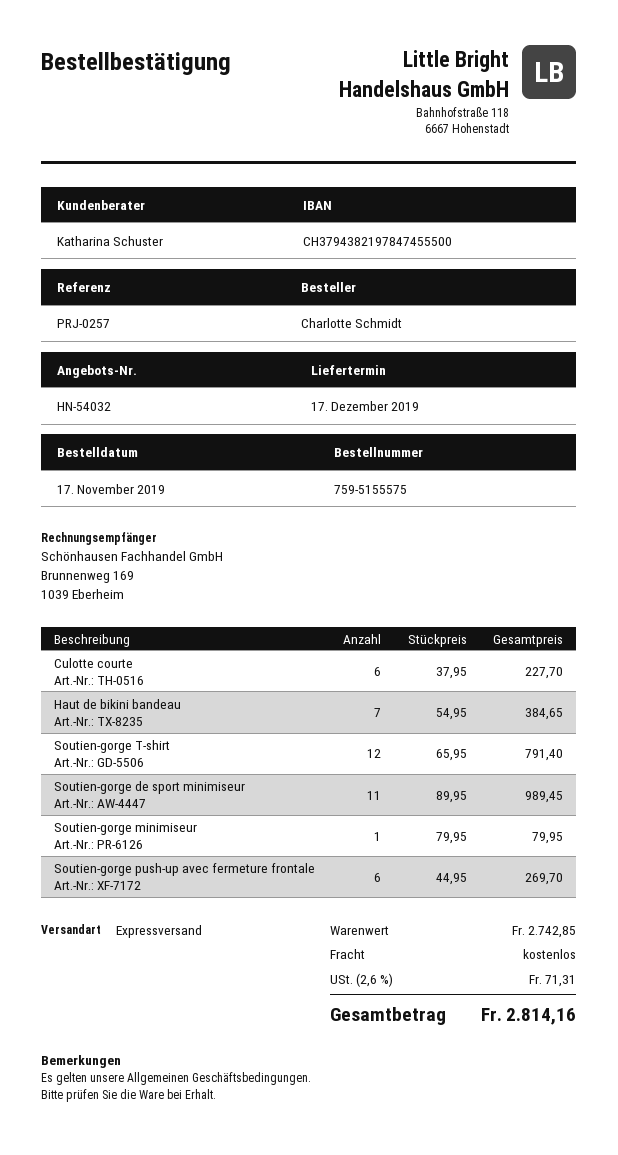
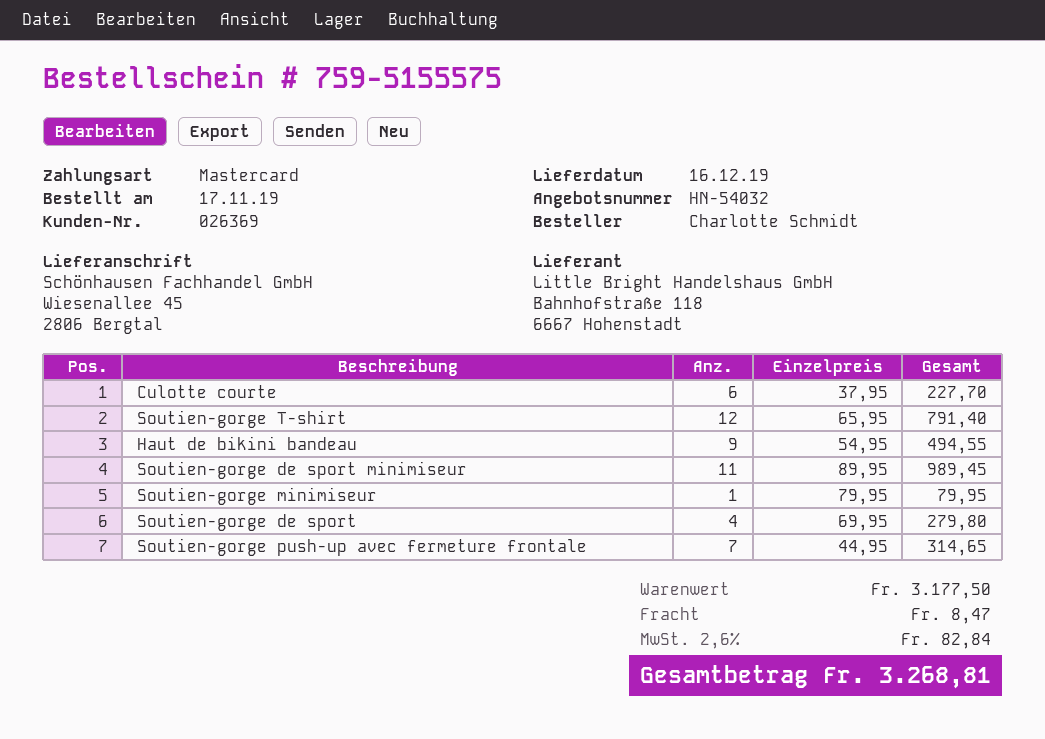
delivery date: 2019-12-17 -> 2019-12-16
Haut de bikini bandeau: 7 x 54.95 = 384.65 -> 9 x 54.95 = 494.55
Soutien-gorge push-up avec fermeture frontale: 6 x 44.95 = 269.70 -> 7 x 44.95 = 314.65
Soutien-gorge de sport: none -> 4 x 69.95 = 279.80
subtotal: 2742.85 -> 3177.50
shipping: 0.00 -> 8.47
tax: 2.6% = 71.31 -> 2.6% = 82.84
total: 2814.16 -> 3268.81

